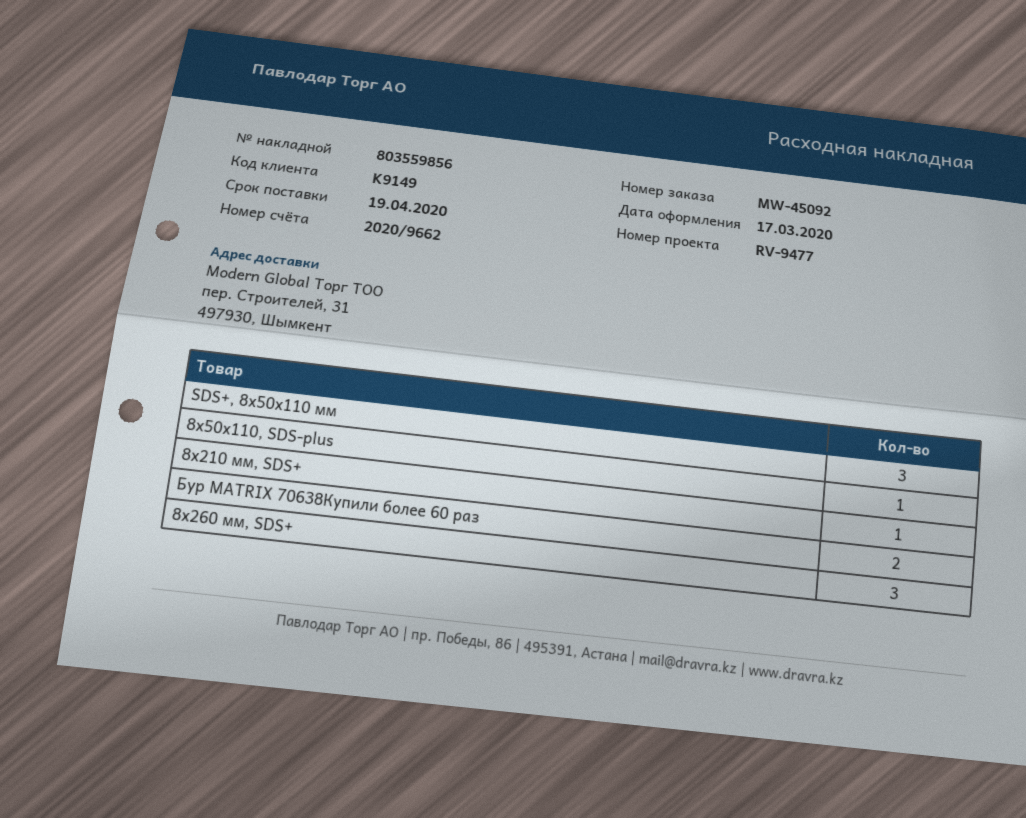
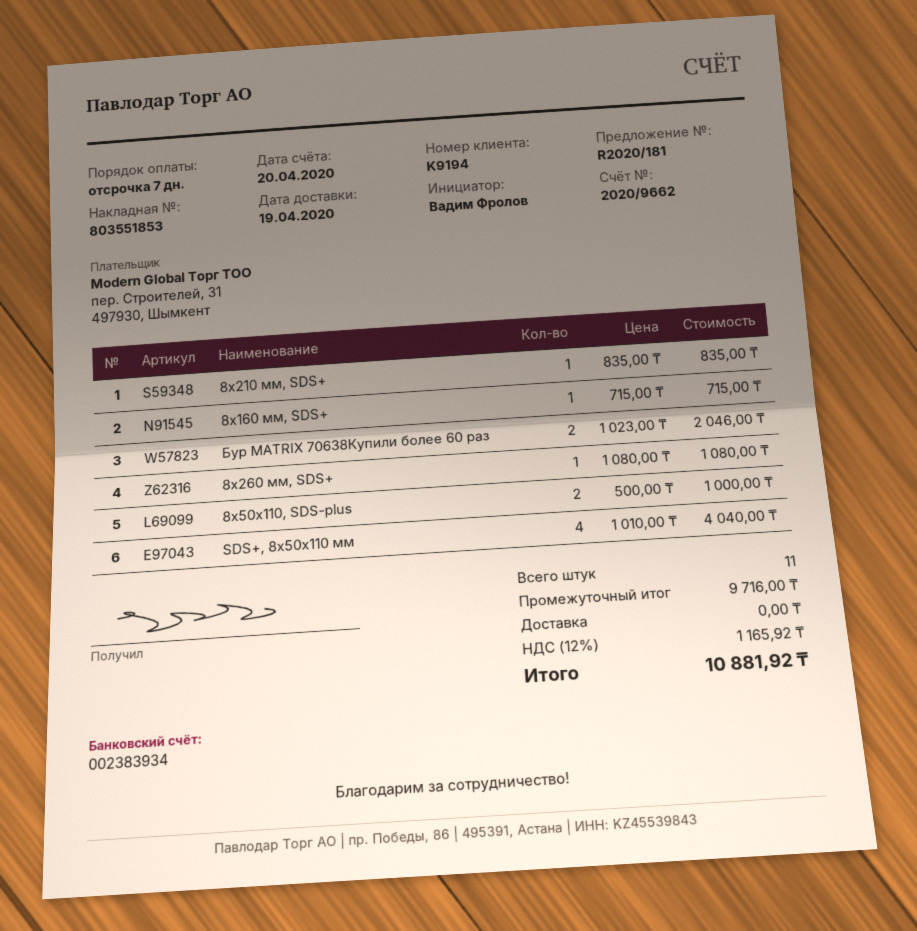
delivery note number: 803559856 -> 803551853
customer number: K9149 -> K9194
SDS+, 8х50x110 мм: 3 -> 4
8х50х110, SDS-plus: 1 -> 2
8x260 мм, SDS+: 3 -> 1
8x160 мм, SDS+: none -> 1

